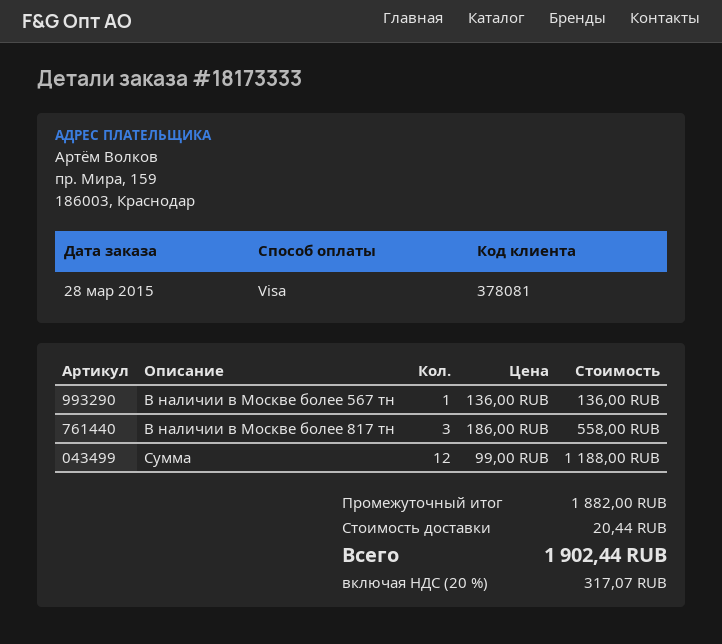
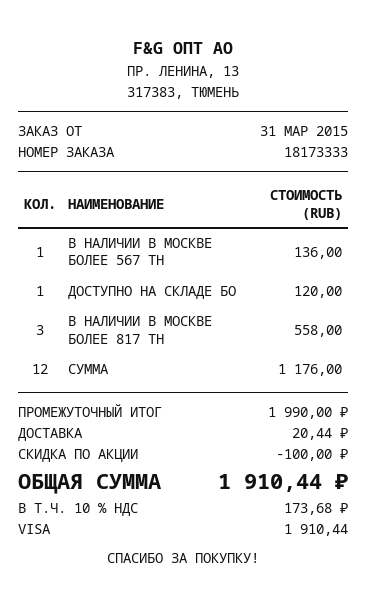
order date: 2015-03-28 -> 2015-03-31
Сумма: 12 for 1188.00 -> 12 for 1176.00
ДОСТУПНО НА СКЛАДЕ БО: none -> 1 for 120.00
subtotal: 1882.00 -> 1990.00
discount: none -> 100.00
tax: 20% = 317.07 -> 10% = 173.68
total: 1902.44 -> 1910.44

